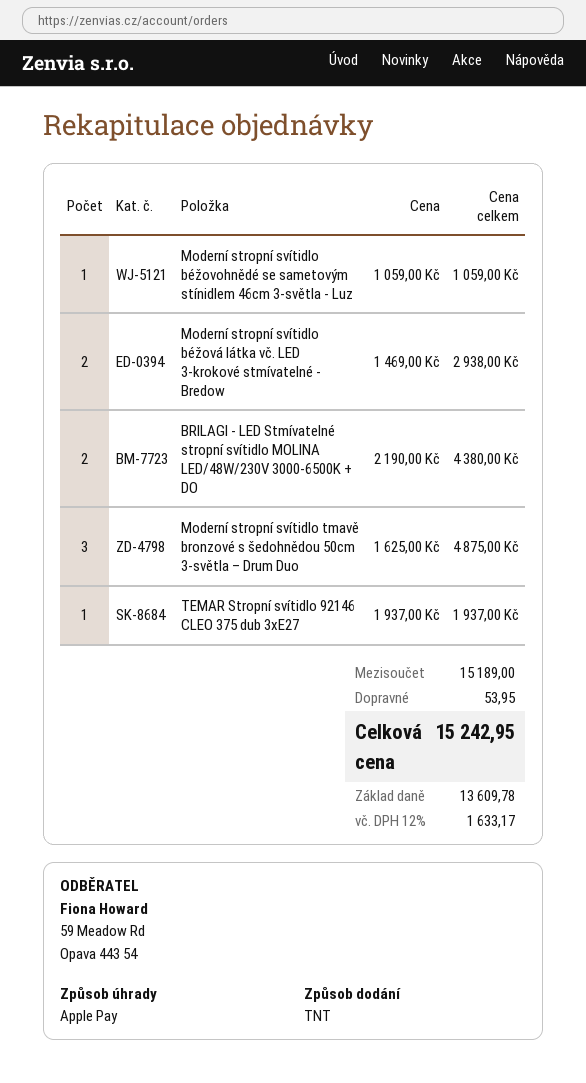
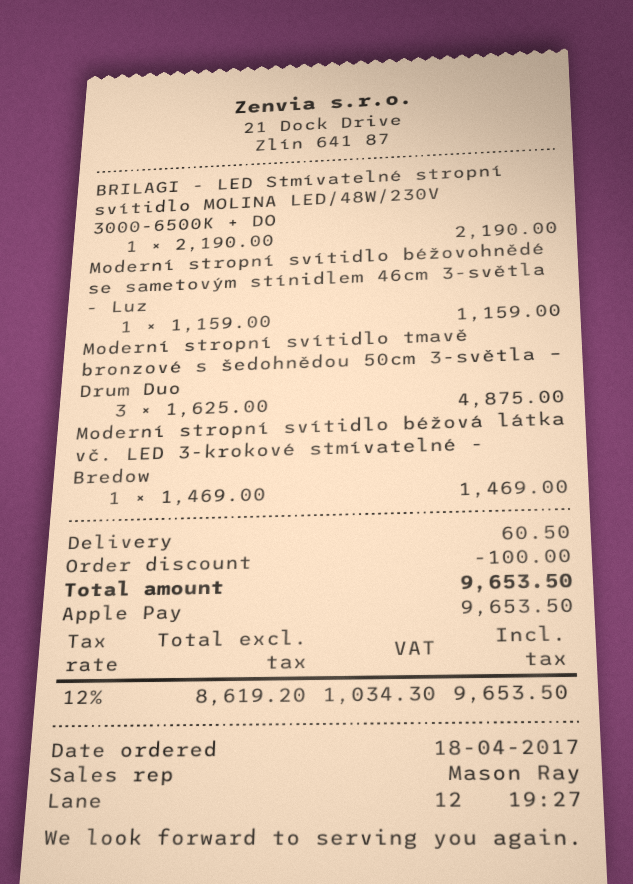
Moderní stropní svítidlo béžovohnědé se sametovým stínidlem 46cm 3-světla - Luz: 1 x 1059.00 = 1059.00 -> 1 x 1159.00 = 1159.00
Moderní stropní svítidlo béžová látka vč. LED 3-krokové stmívatelné - Bredow: 2 x 1469.00 = 2938.00 -> 1 x 1469.00 = 1469.00
BRILAGI - LED Stmívatelné stropní svítidlo MOLINA LED/48W/230V 3000-6500K + DO: 2 x 2190.00 = 4380.00 -> 1 x 2190.00 = 2190.00
TEMAR Stropní svítidlo 92146 CLEO 375 dub 3xE27: 1 x 1937.00 = 1937.00 -> none
discount: none -> 100.00
shipping: 53.95 -> 60.50
net: 13609.78 -> 8619.20
tax: 12% = 1633.17 -> 12% = 1034.30
total: 15242.95 -> 9653.50

